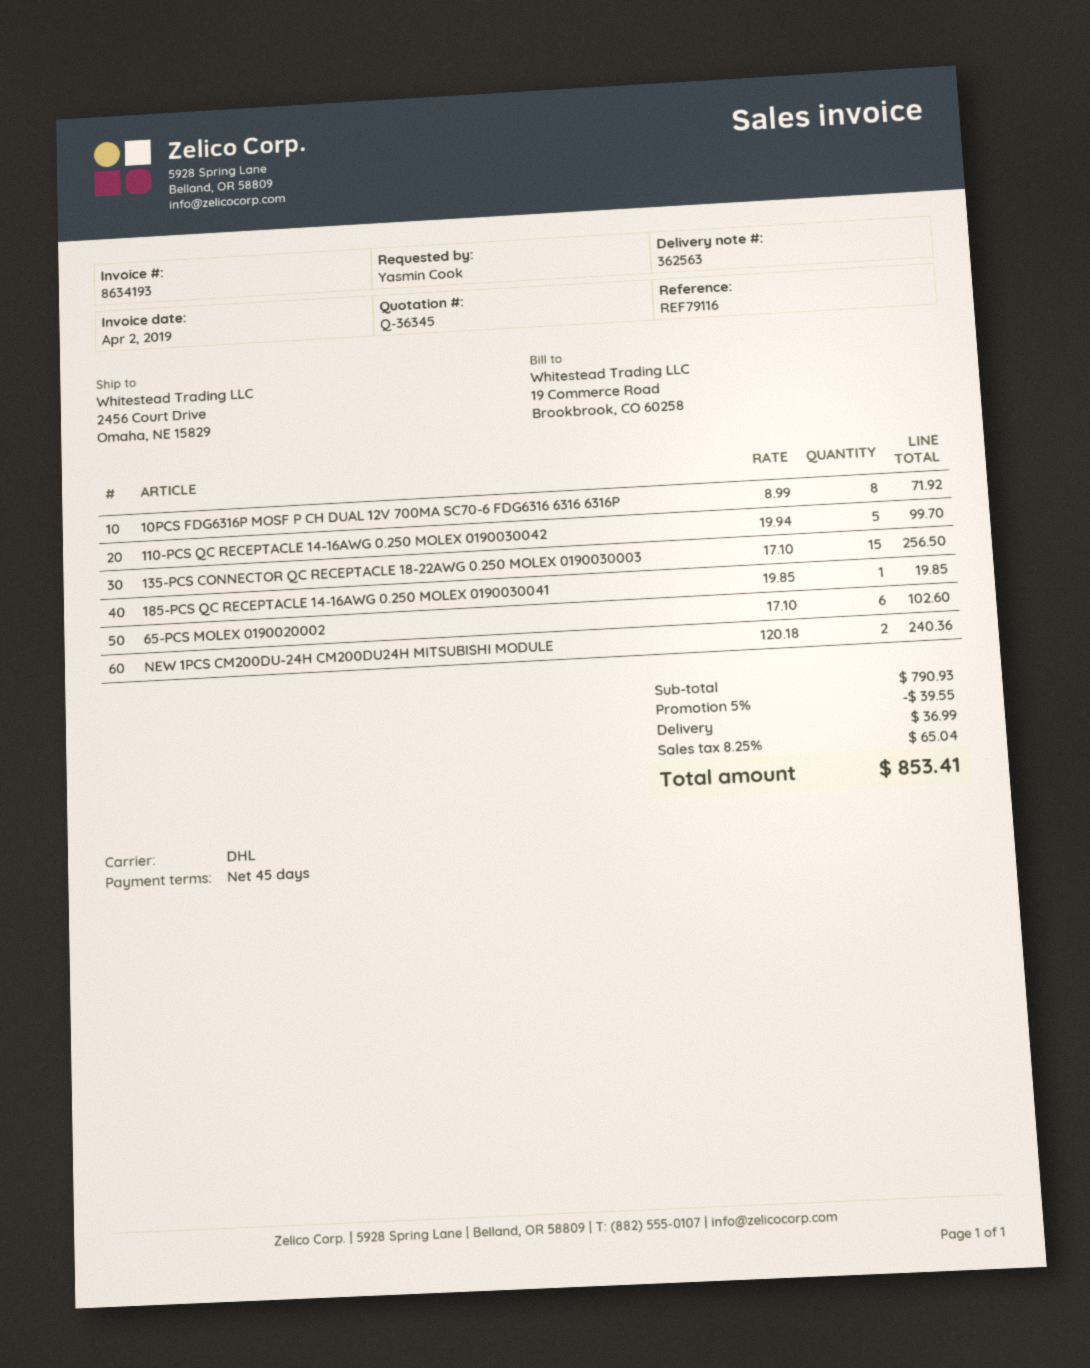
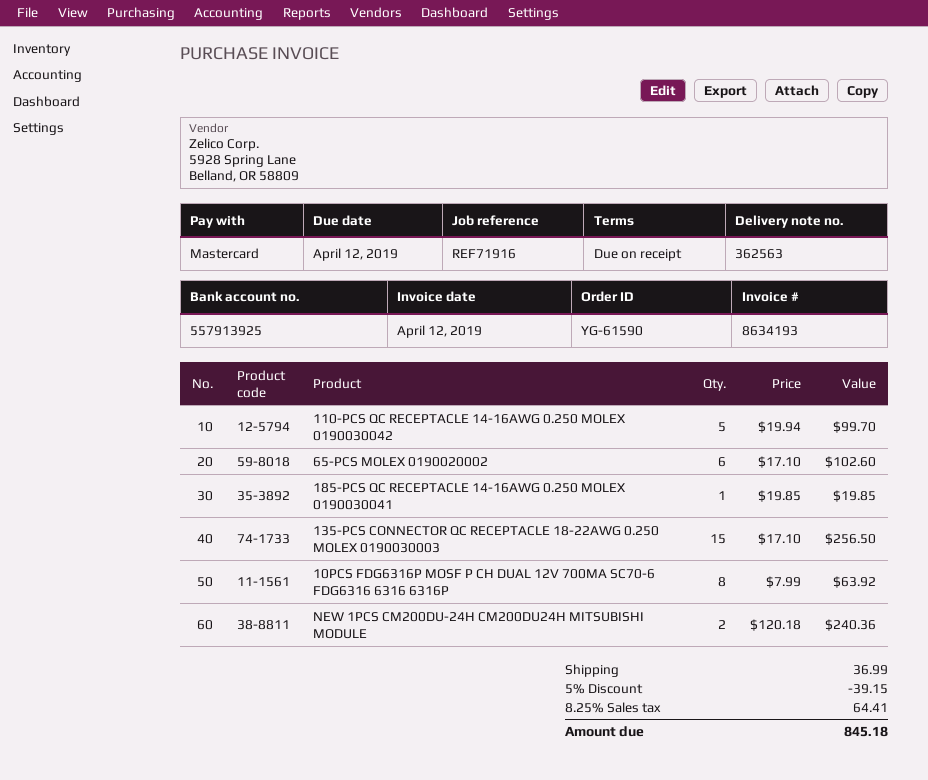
invoice date: 2019-04-02 -> 2019-04-12
payment terms: 45 days -> on receipt
reference: REF79116 -> REF71916
10PCS FDG6316P MOSF P CH DUAL 12V 700MA SC70-6 FDG6316 6316 6316P: 8 x 8.99 = 71.92 -> 8 x 7.99 = 63.92
discount: 5% = 39.55 -> 5% = 39.15
tax: 8.25% = 65.04 -> 8.25% = 64.41
total: 853.41 -> 845.18

